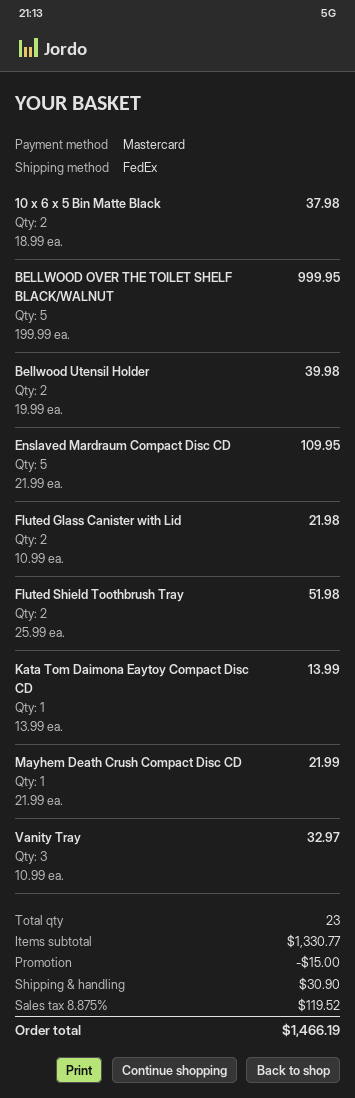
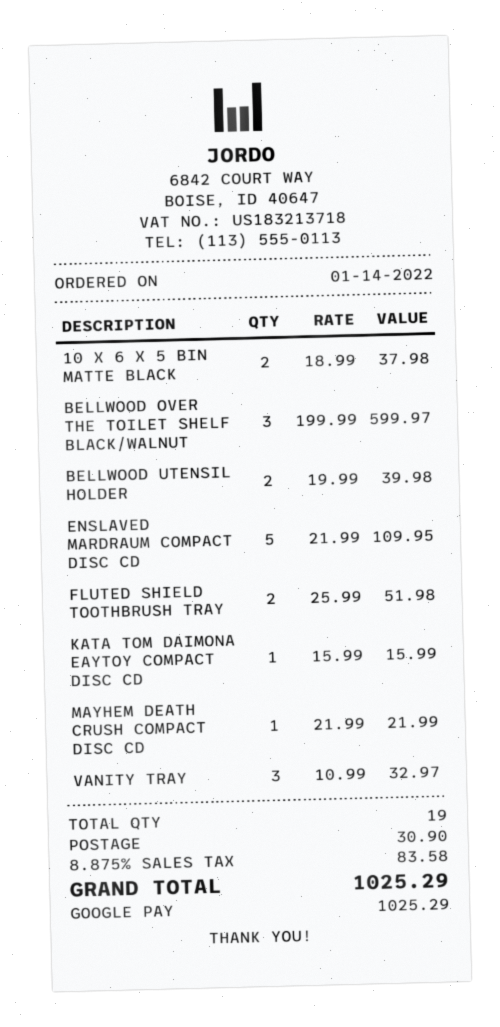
payment method: Mastercard -> Google Pay
BELLWOOD OVER THE TOILET SHELF BLACK/WALNUT: 5 x 199.99 = 999.95 -> 3 x 199.99 = 599.97
Fluted Glass Canister with Lid: 2 x 10.99 = 21.98 -> none
Kata Tom Daimona Eaytoy Compact Disc CD: 1 x 13.99 = 13.99 -> 1 x 15.99 = 15.99
total quantity: 23 -> 19
discount: 15.00 -> none
tax: 8.875% = 119.52 -> 8.875% = 83.58
total: 1466.19 -> 1025.29

